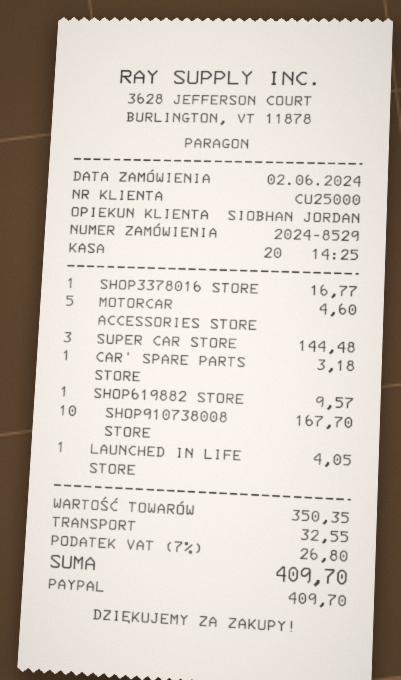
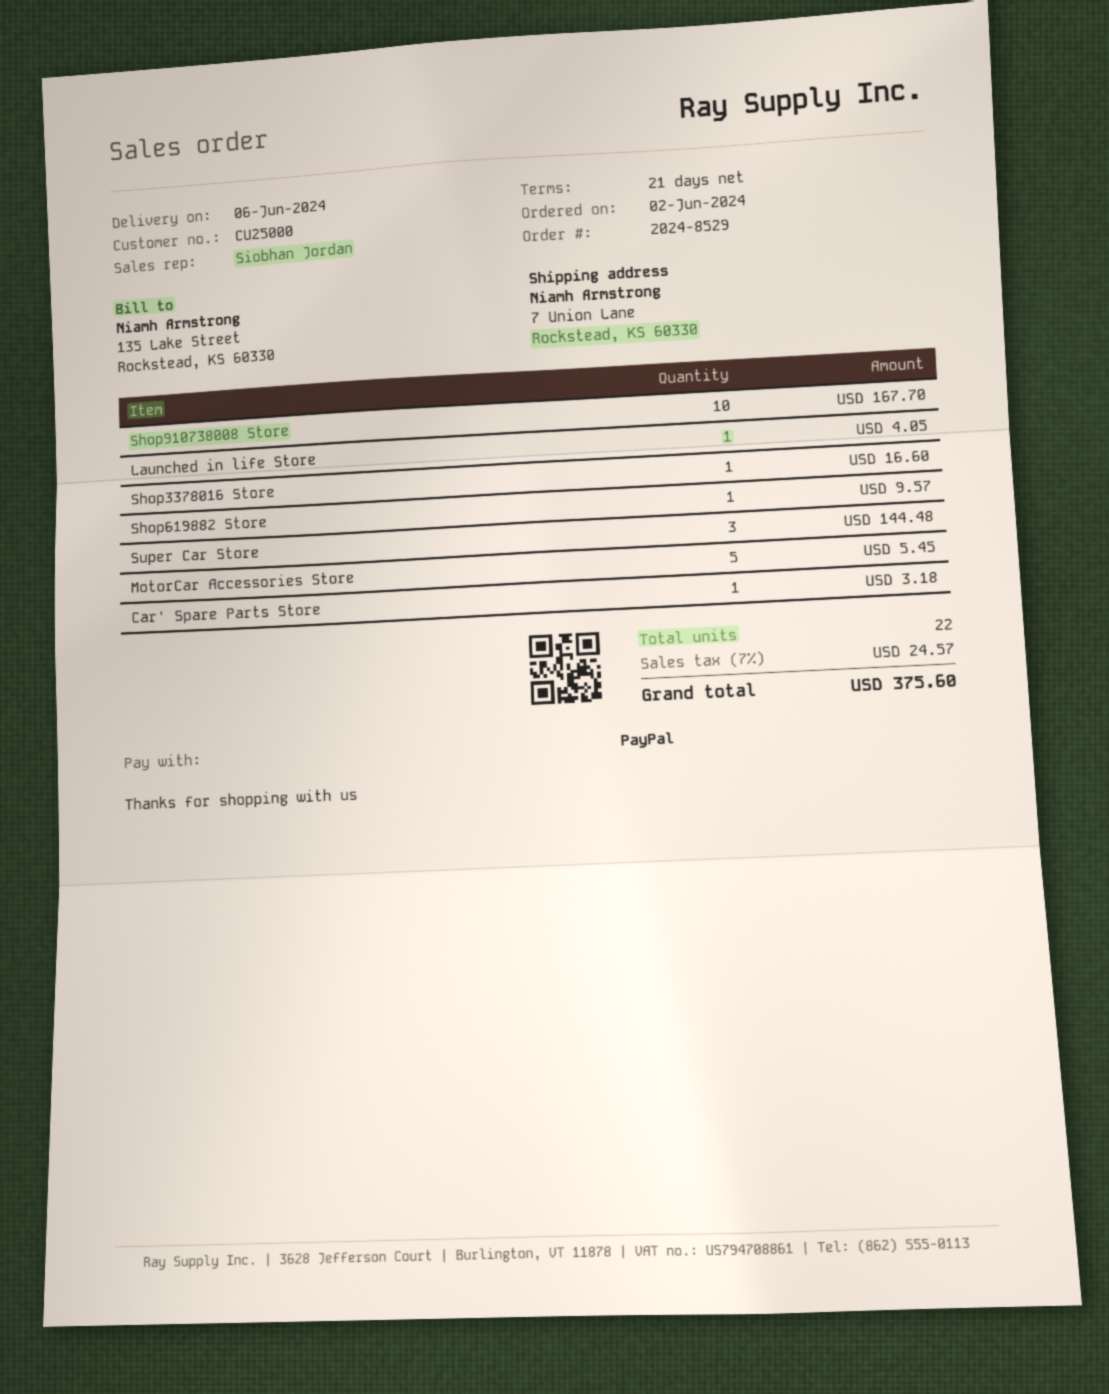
SHOP3378016 STORE: 1 for 16.77 -> 1 for 16.60
MOTORCAR ACCESSORIES STORE: 5 for 4.60 -> 5 for 5.45
shipping: 32.55 -> none
tax: 7% = 26.80 -> 7% = 24.57
total: 409.70 -> 375.60

